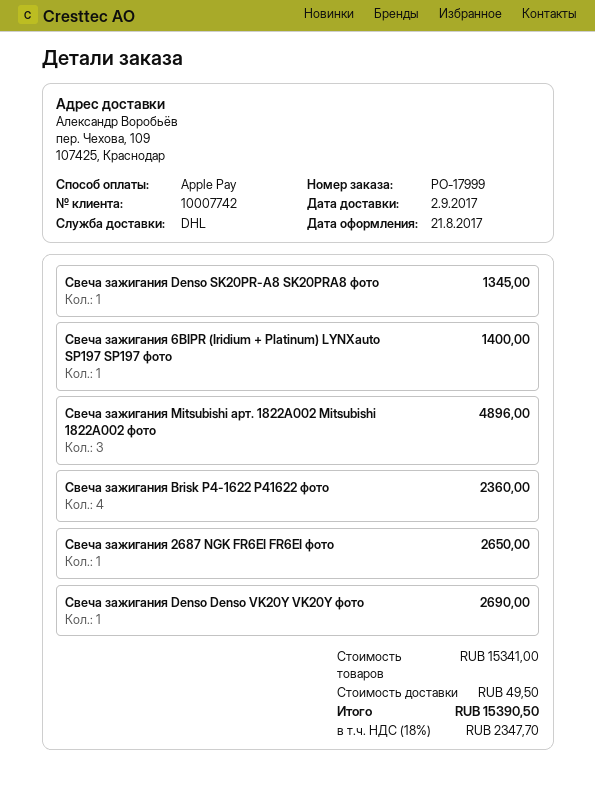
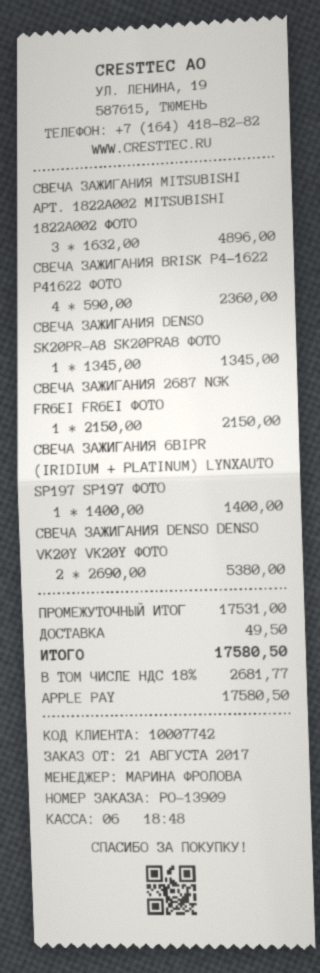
order number: PO-17999 -> PO-13909
Свеча зажигания 2687 NGK FR6EI FR6EI фото: 1 for 2650.00 -> 1 for 2150.00
Свеча зажигания Denso Denso VK20Y VK20Y фото: 1 for 2690.00 -> 2 for 5380.00
subtotal: 15341.00 -> 17531.00
tax: 18% = 2347.70 -> 18% = 2681.77
total: 15390.50 -> 17580.50

